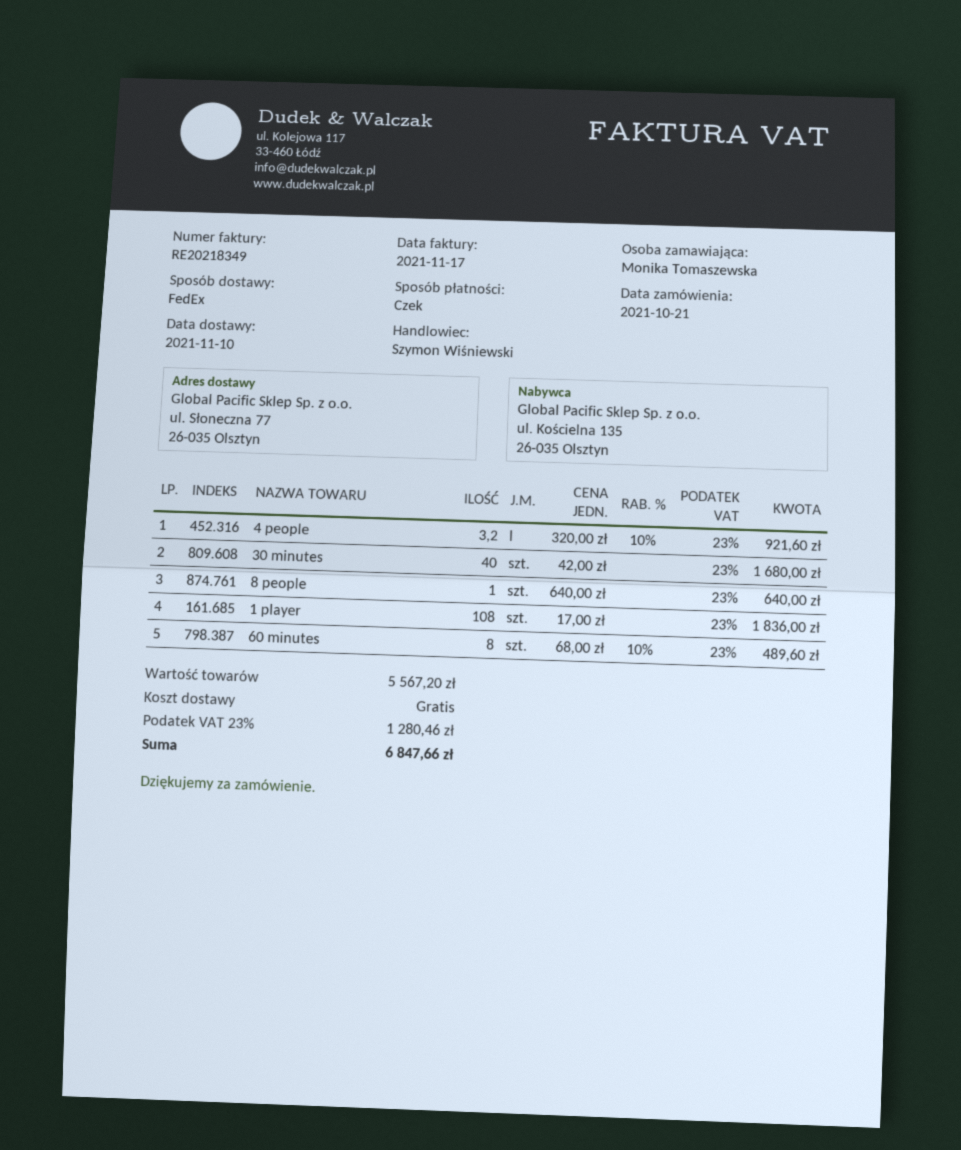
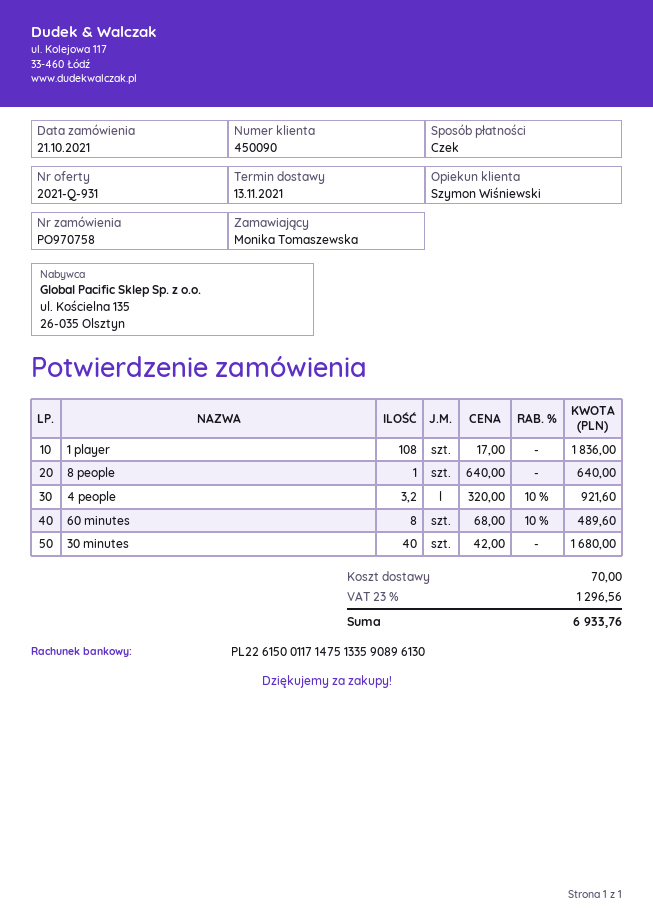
delivery date: 2021-11-10 -> 2021-11-13
shipping: 0.00 -> 70.00
tax: 23% = 1280.46 -> 23% = 1296.56
total: 6847.66 -> 6933.76

